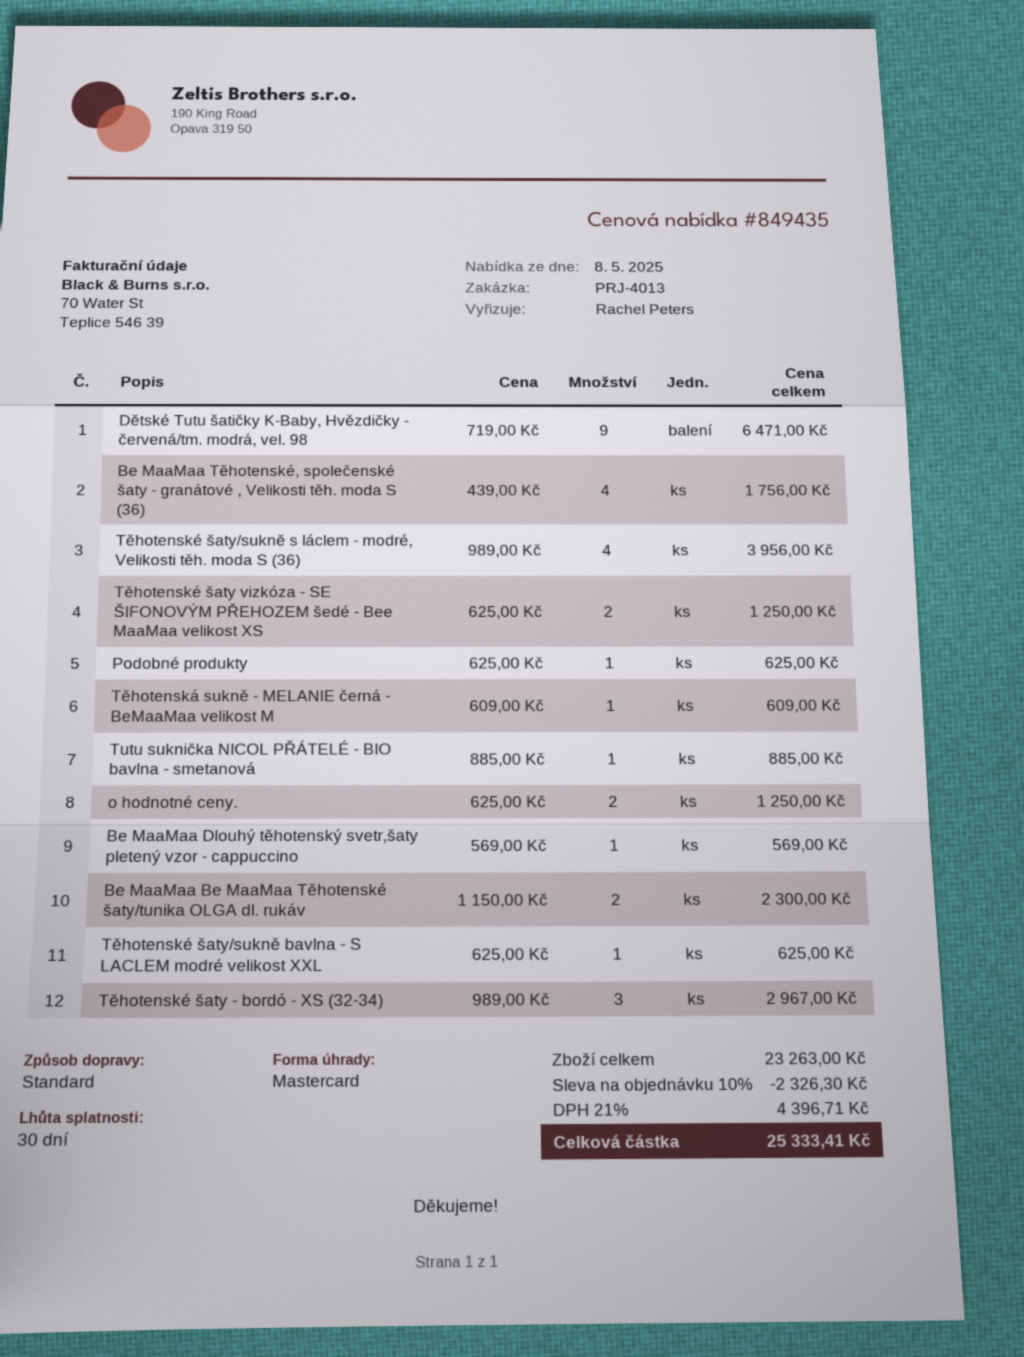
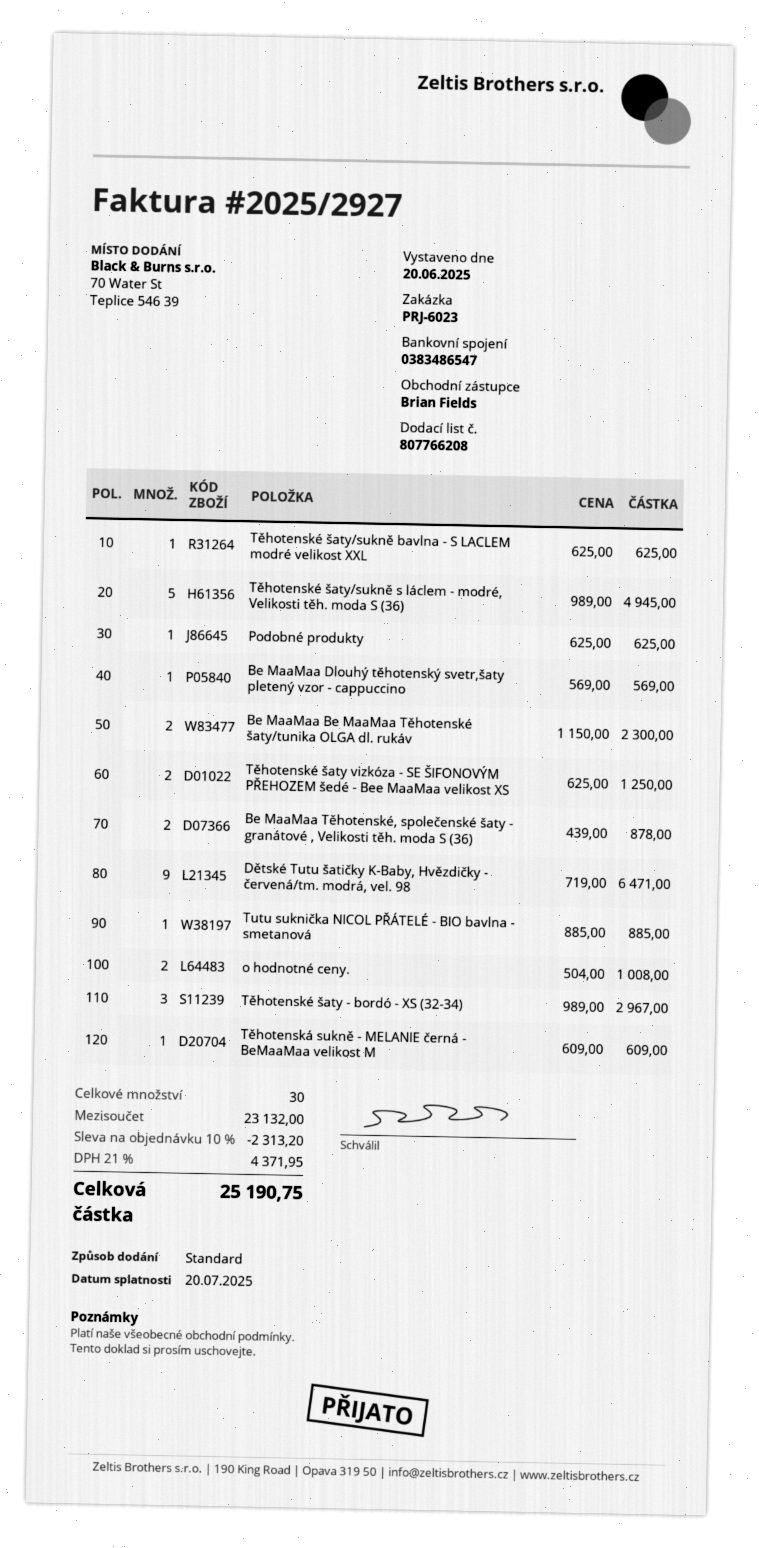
reference: PRJ-4013 -> PRJ-6023
sales rep: Rachel Peters -> Brian Fields
Be MaaMaa Těhotenské, společenské šaty - granátové , Velikosti těh. moda S (36): 4 x 439.00 = 1756.00 -> 2 x 439.00 = 878.00
Těhotenské šaty/sukně s láclem - modré, Velikosti těh. moda S (36): 4 x 989.00 = 3956.00 -> 5 x 989.00 = 4945.00
o hodnotné ceny.: 2 x 625.00 = 1250.00 -> 2 x 504.00 = 1008.00
subtotal: 23263.00 -> 23132.00
discount: 10% = 2326.30 -> 10% = 2313.20
tax: 21% = 4396.71 -> 21% = 4371.95
total: 25333.41 -> 25190.75

